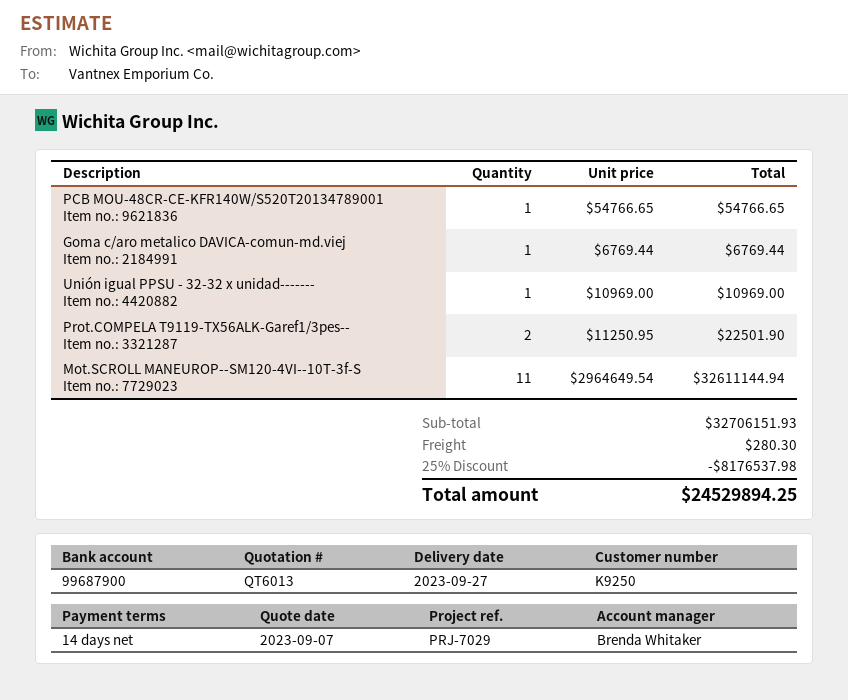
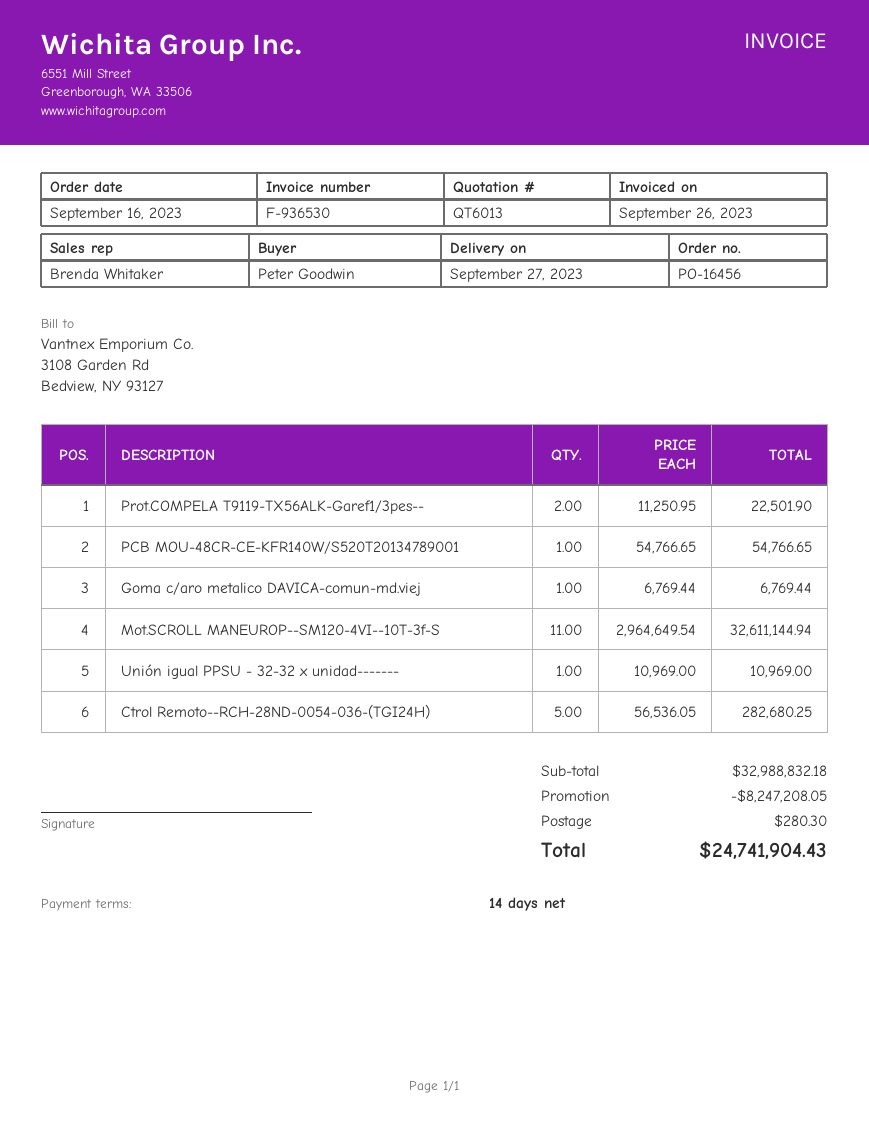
Ctrol Remoto--RCH-28ND-0054-036-(TGI24H): none -> 5 x 56536.05 = 282680.25
subtotal: 32706151.93 -> 32988832.18
discount: 8176537.98 -> 8247208.05
total: 24529894.25 -> 24741904.43

